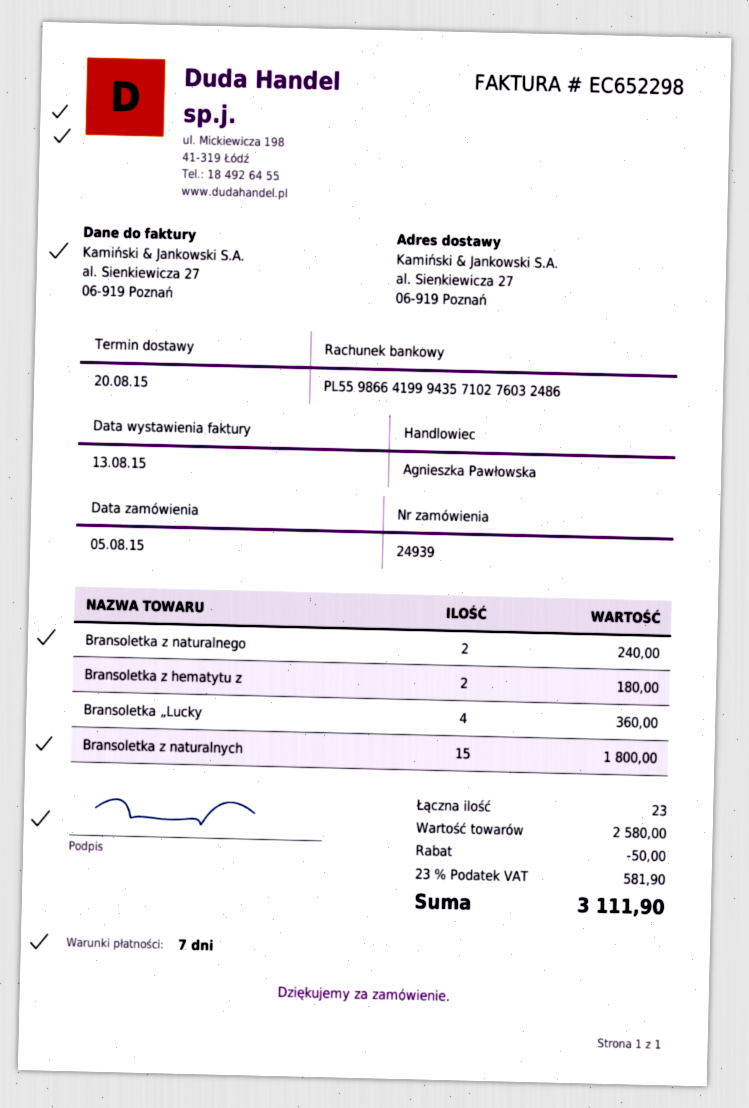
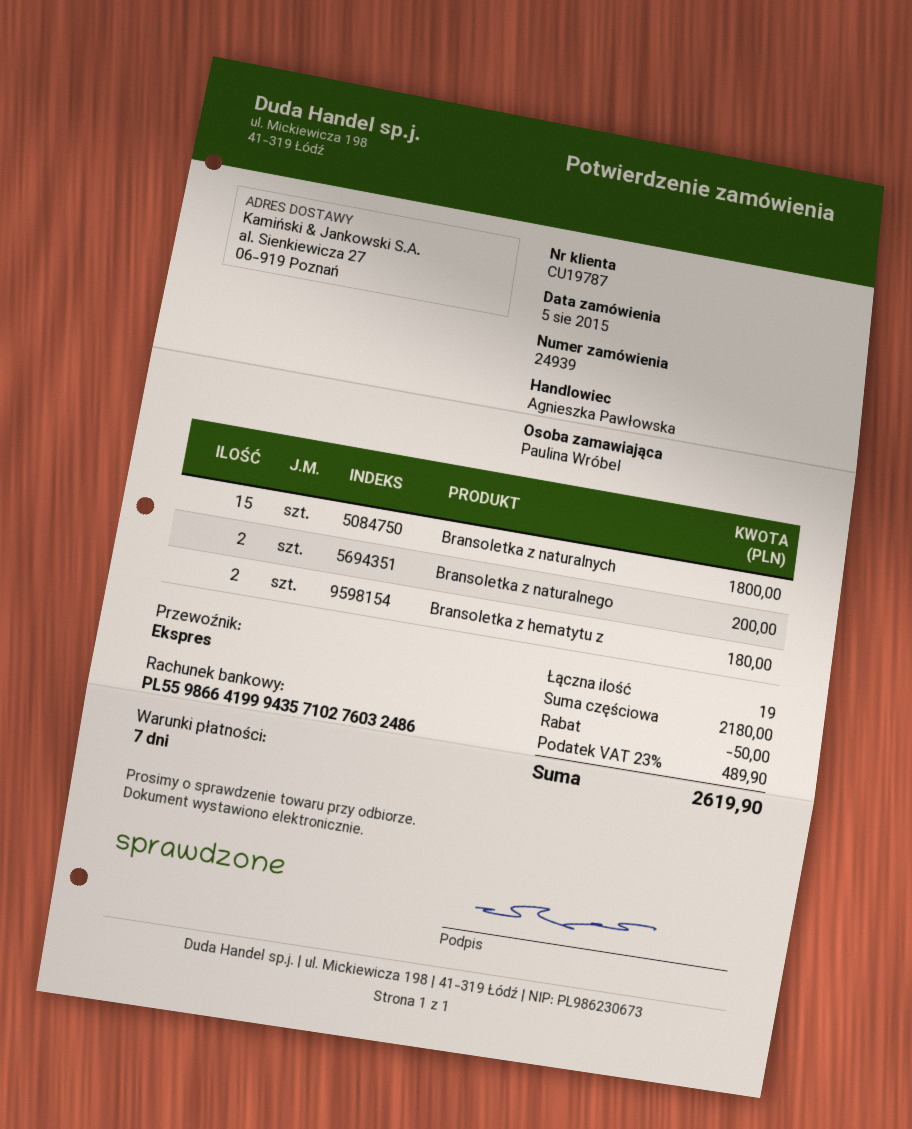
Bransoletka z naturalnego: 2 for 240.00 -> 2 for 200.00
Bransoletka „Lucky: 4 for 360.00 -> none
total quantity: 23 -> 19
subtotal: 2580.00 -> 2180.00
tax: 23% = 581.90 -> 23% = 489.90
total: 3111.90 -> 2619.90

